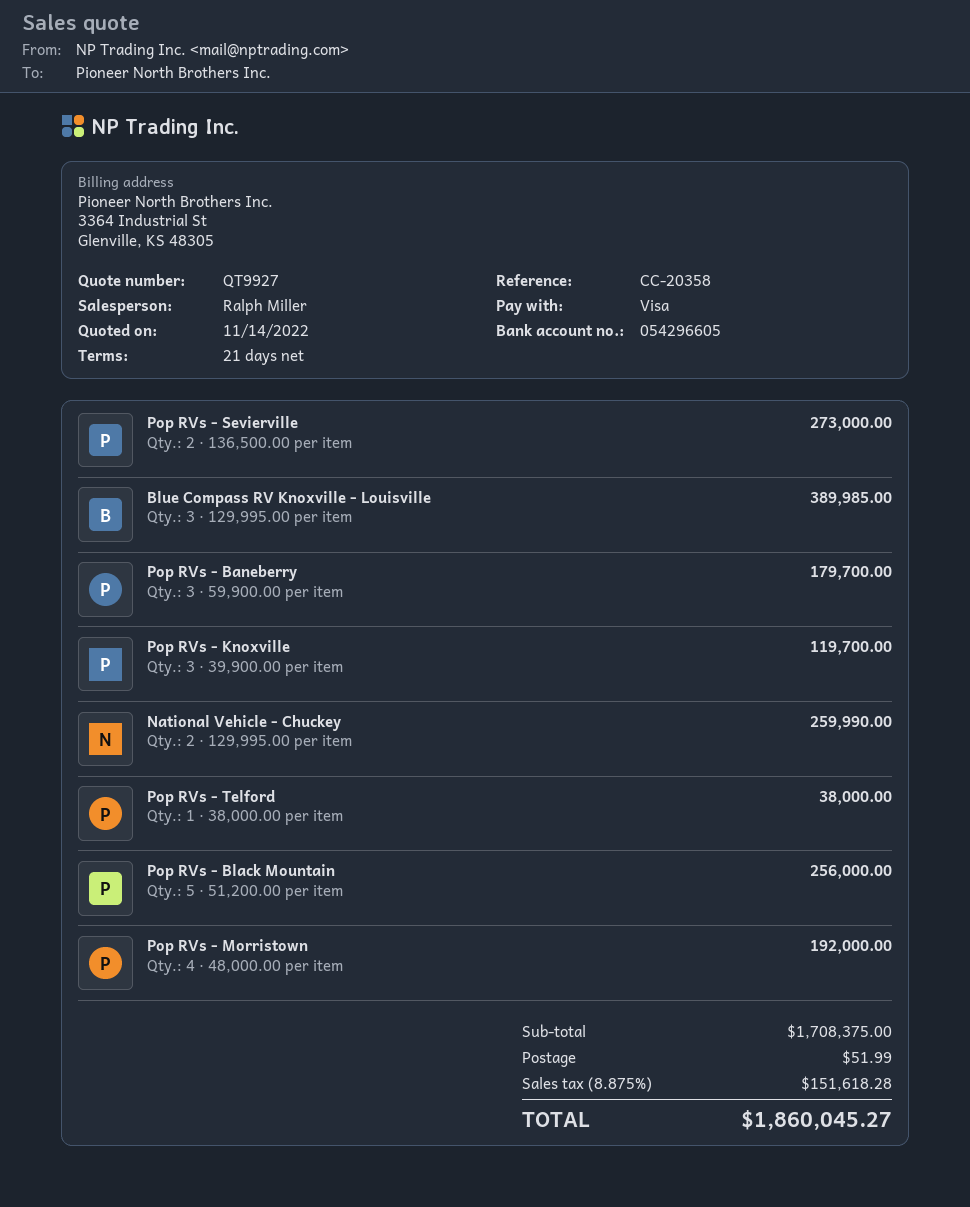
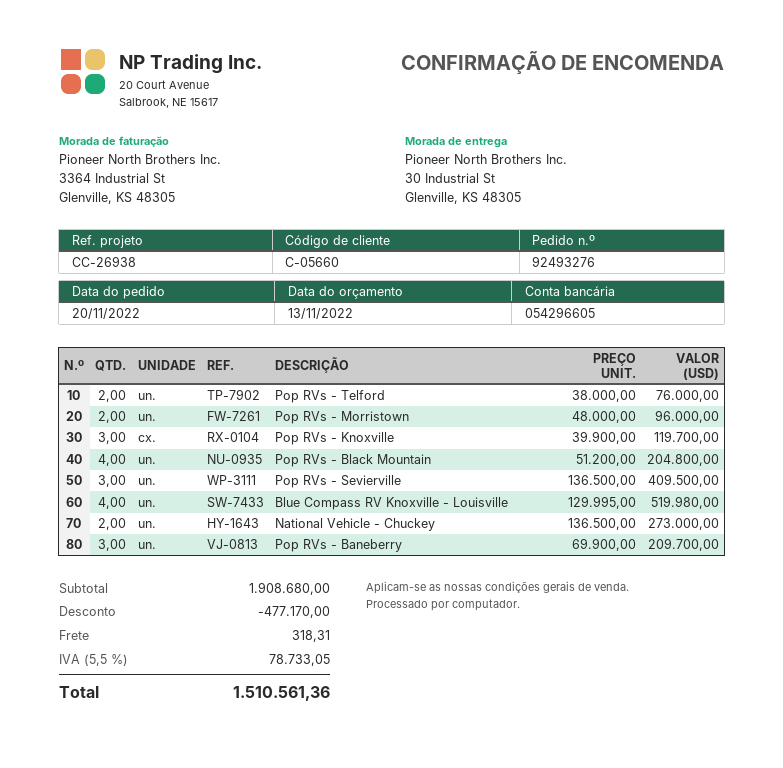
quote date: 2022-11-14 -> 2022-11-13
reference: CC-20358 -> CC-26938
Pop RVs - Sevierville: 2 x 136500.00 = 273000.00 -> 3 x 136500.00 = 409500.00
Blue Compass RV Knoxville - Louisville: 3 x 129995.00 = 389985.00 -> 4 x 129995.00 = 519980.00
Pop RVs - Baneberry: 3 x 59900.00 = 179700.00 -> 3 x 69900.00 = 209700.00
National Vehicle - Chuckey: 2 x 129995.00 = 259990.00 -> 2 x 136500.00 = 273000.00
Pop RVs - Telford: 1 x 38000.00 = 38000.00 -> 2 x 38000.00 = 76000.00
Pop RVs - Black Mountain: 5 x 51200.00 = 256000.00 -> 4 x 51200.00 = 204800.00
Pop RVs - Morristown: 4 x 48000.00 = 192000.00 -> 2 x 48000.00 = 96000.00
subtotal: 1708375.00 -> 1908680.00
discount: none -> 477170.00
shipping: 51.99 -> 318.31
tax: 8.875% = 151618.28 -> 5.5% = 78733.05
total: 1860045.27 -> 1510561.36

